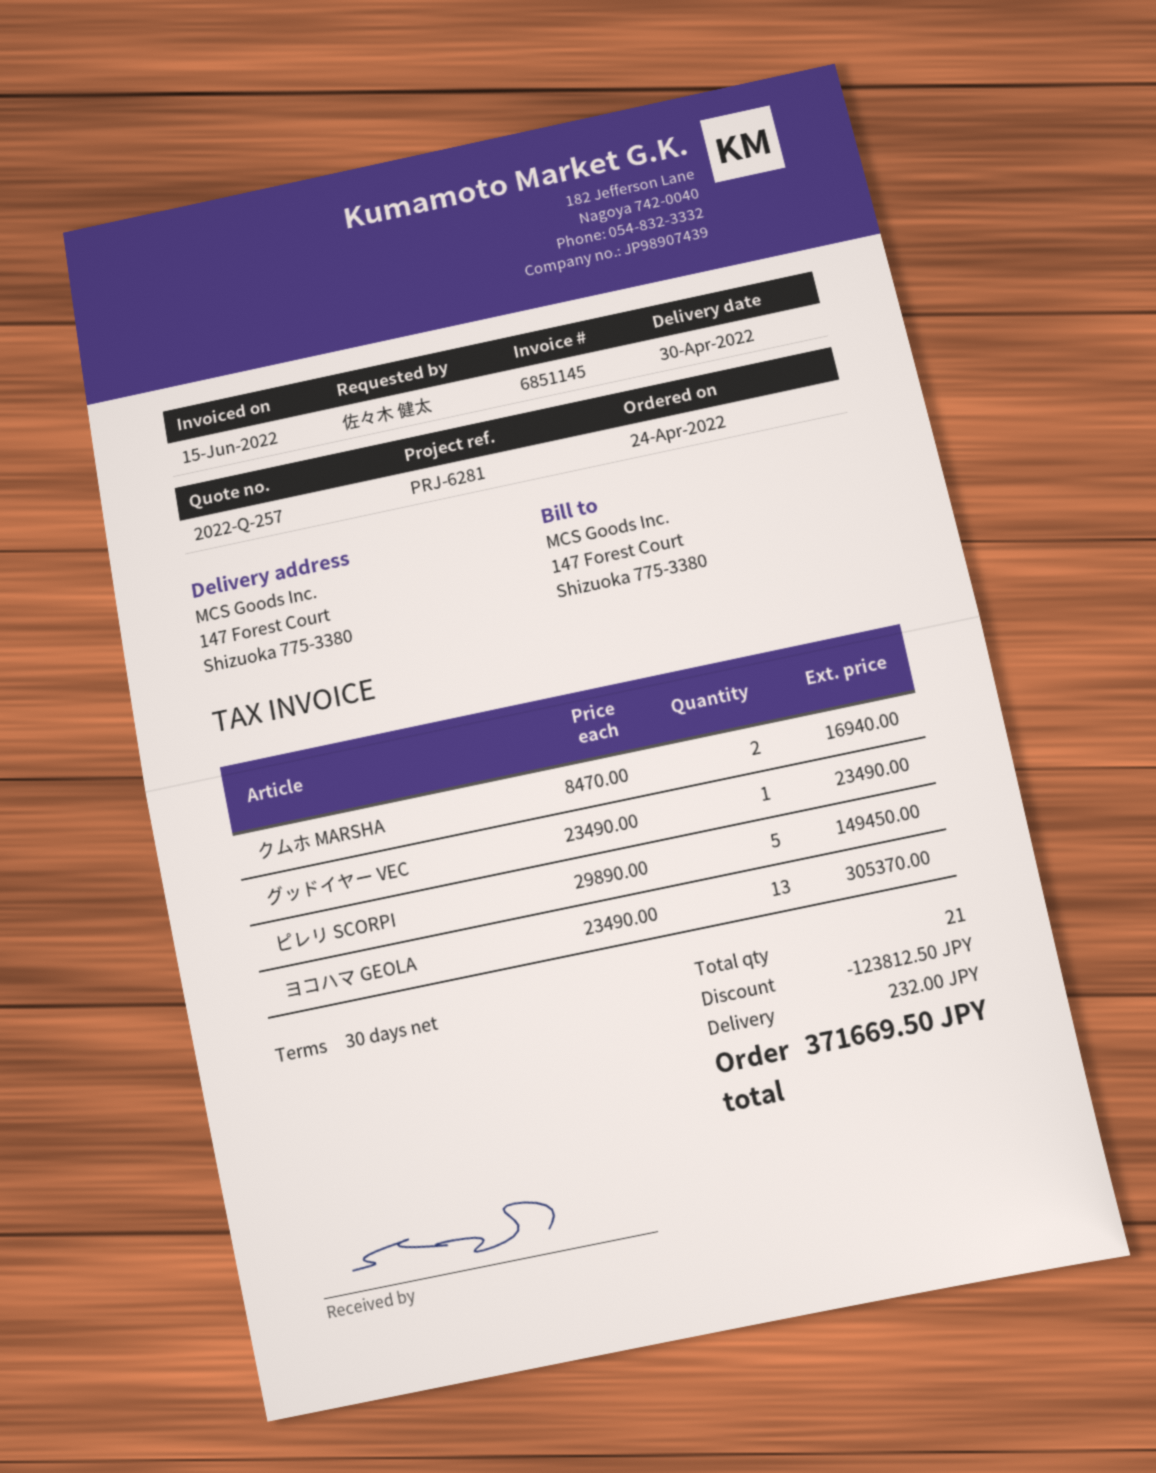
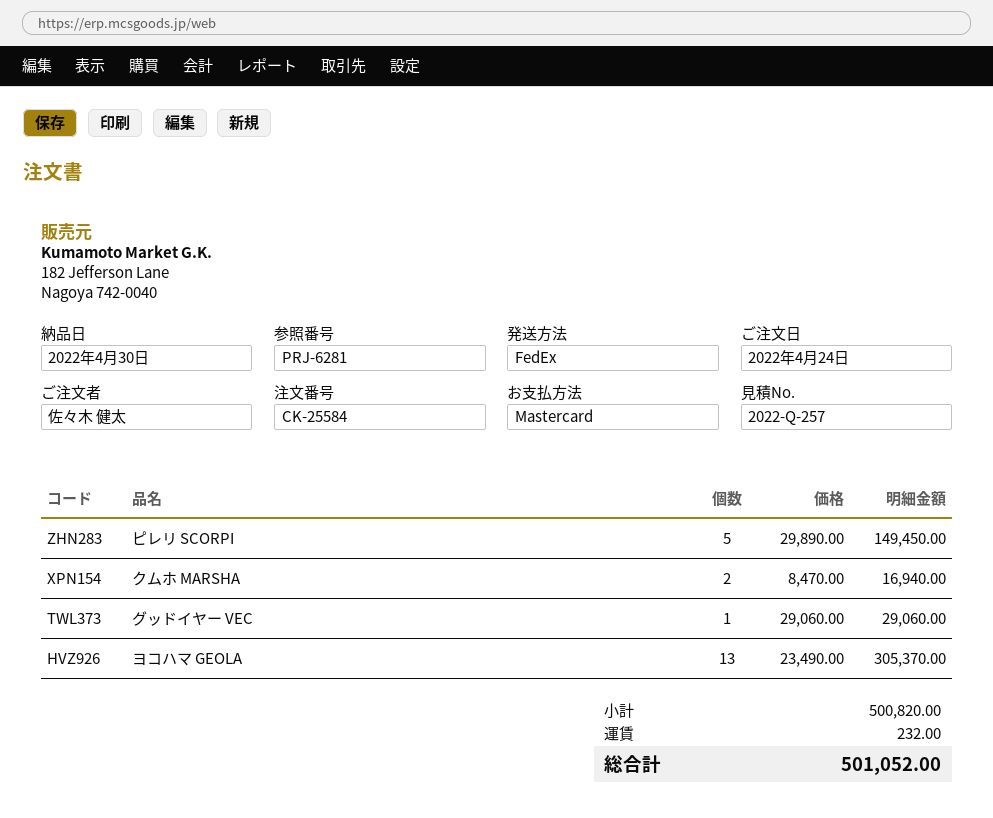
グッドイヤー VEC: 1 x 23490.00 = 23490.00 -> 1 x 29060.00 = 29060.00
discount: 123812.50 -> none
total: 371669.50 -> 501052.00

